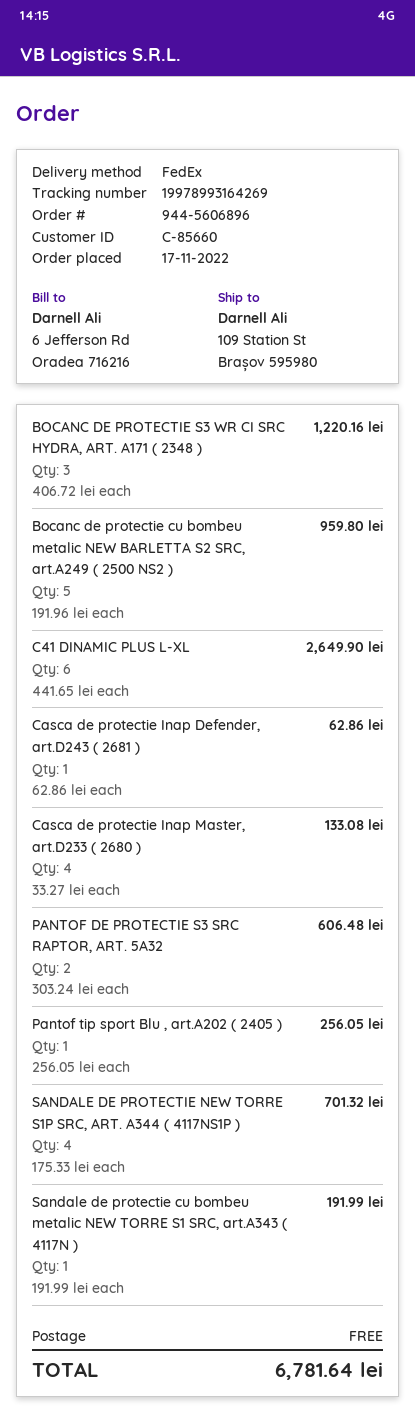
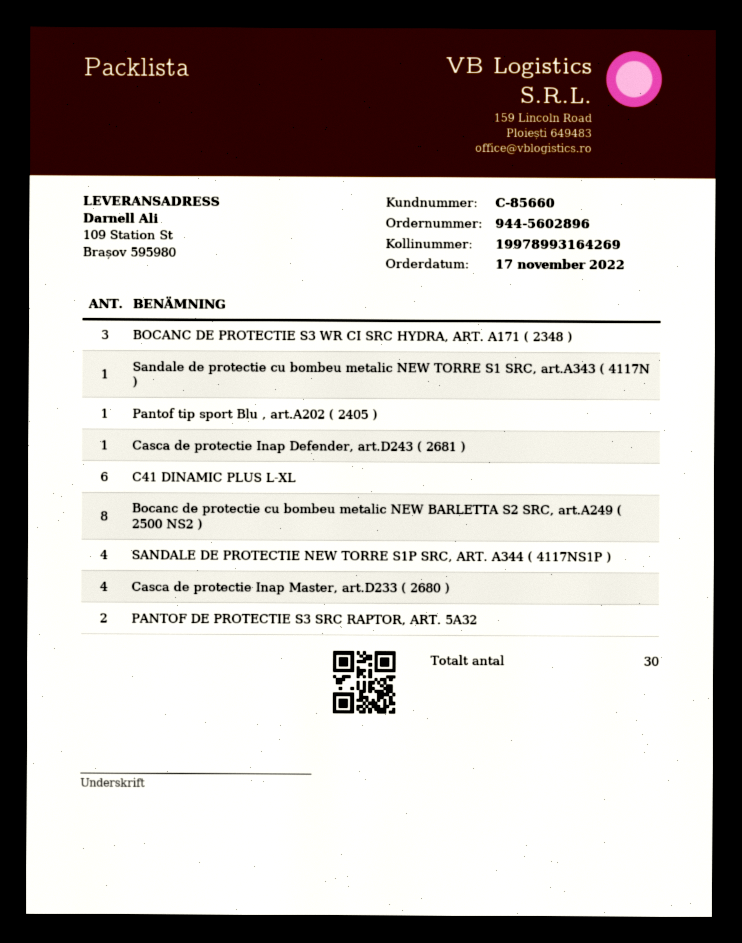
order number: 944-5606896 -> 944-5602896
Bocanc de protectie cu bombeu metalic NEW BARLETTA S2 SRC, art.A249 ( 2500 NS2 ): 5 -> 8

